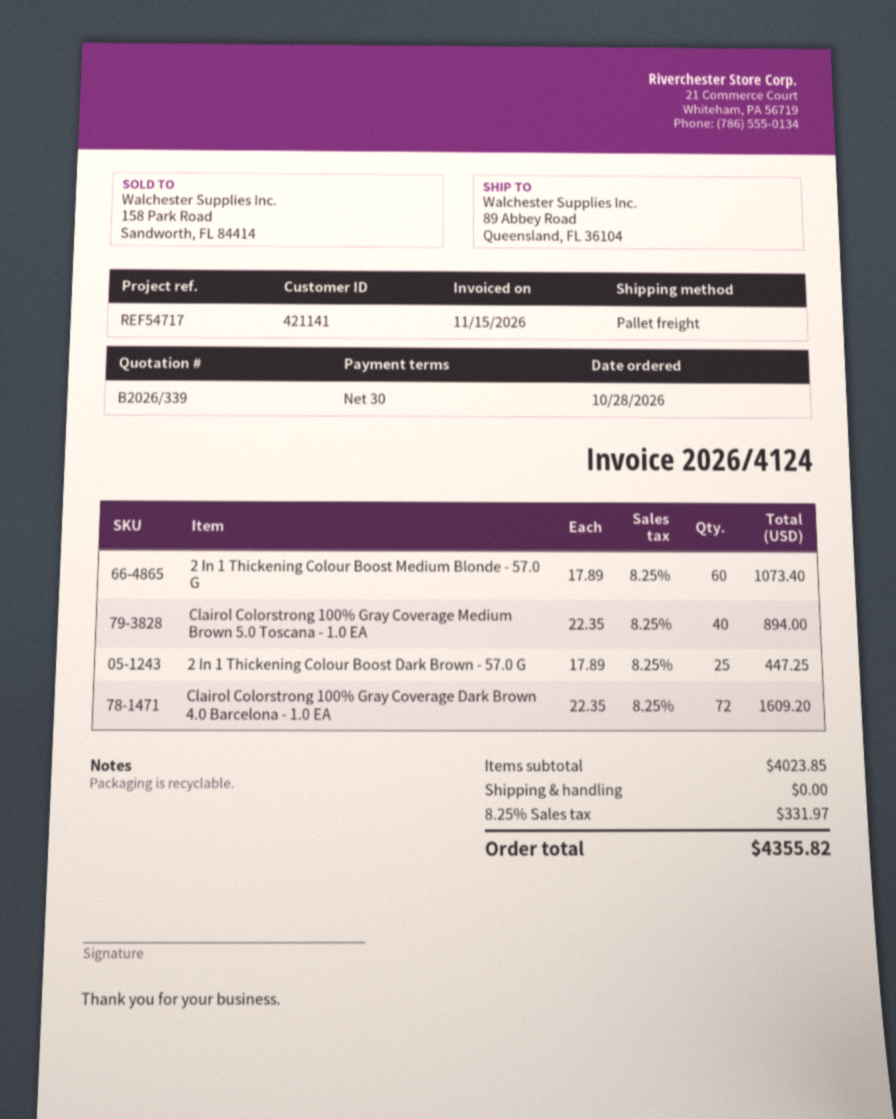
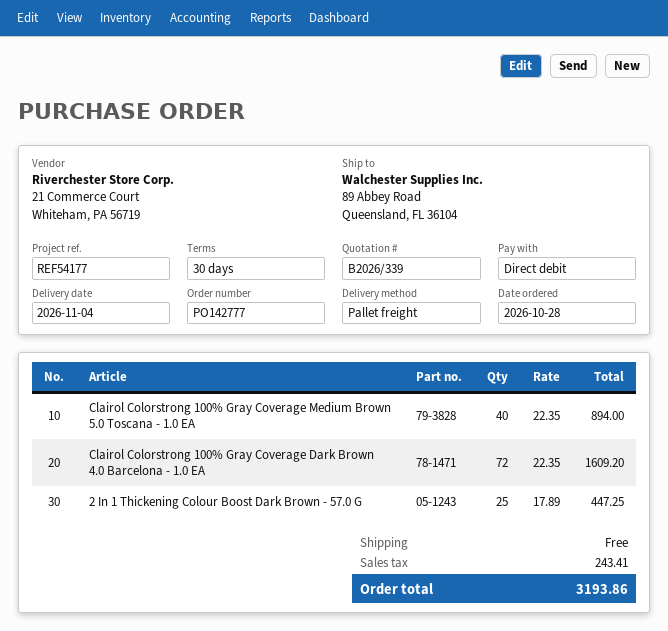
reference: REF54717 -> REF54177
2 In 1 Thickening Colour Boost Medium Blonde - 57.0 G: 60 x 17.89 = 1073.40 -> none
tax: 331.97 -> 243.41
total: 4355.82 -> 3193.86

